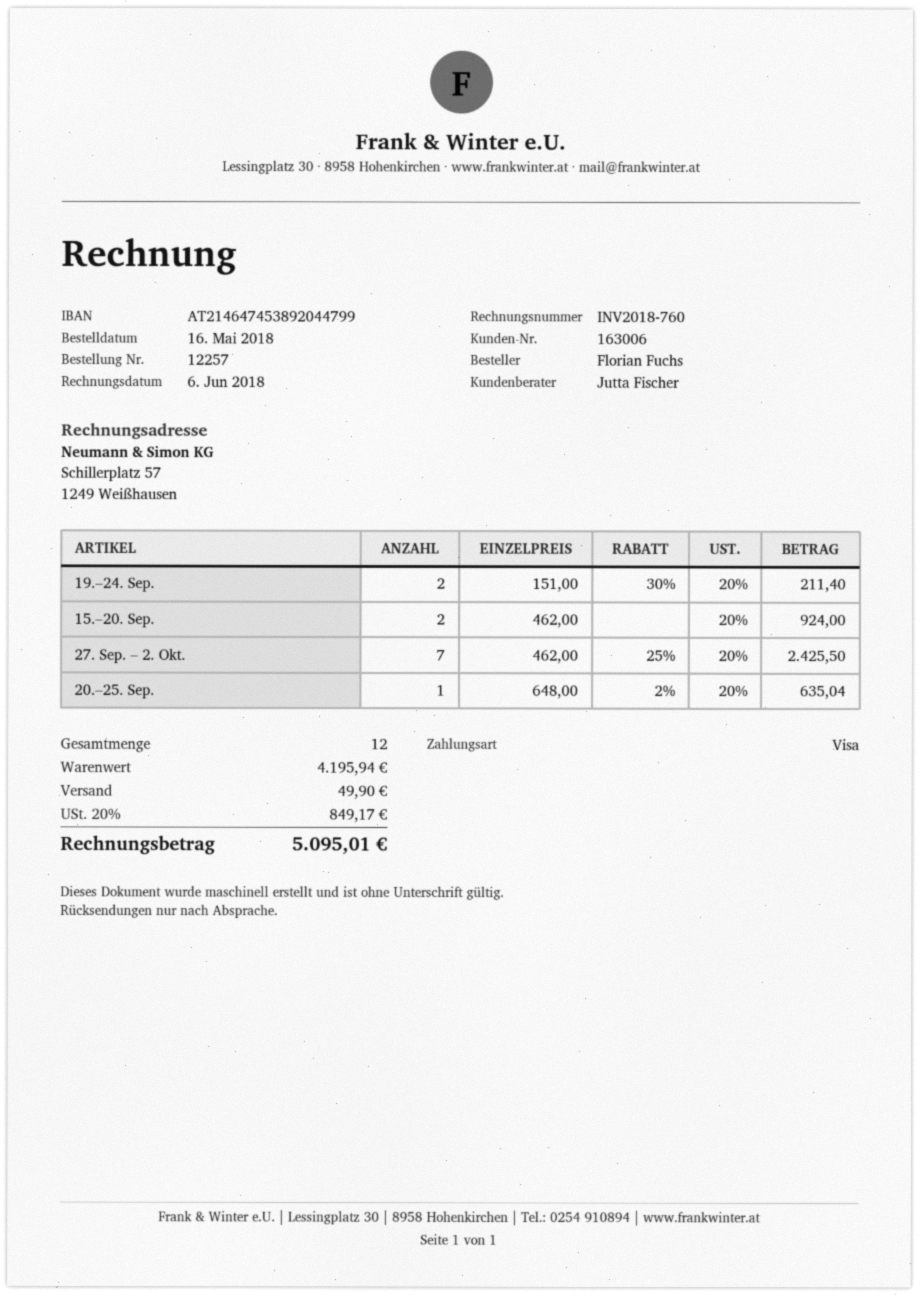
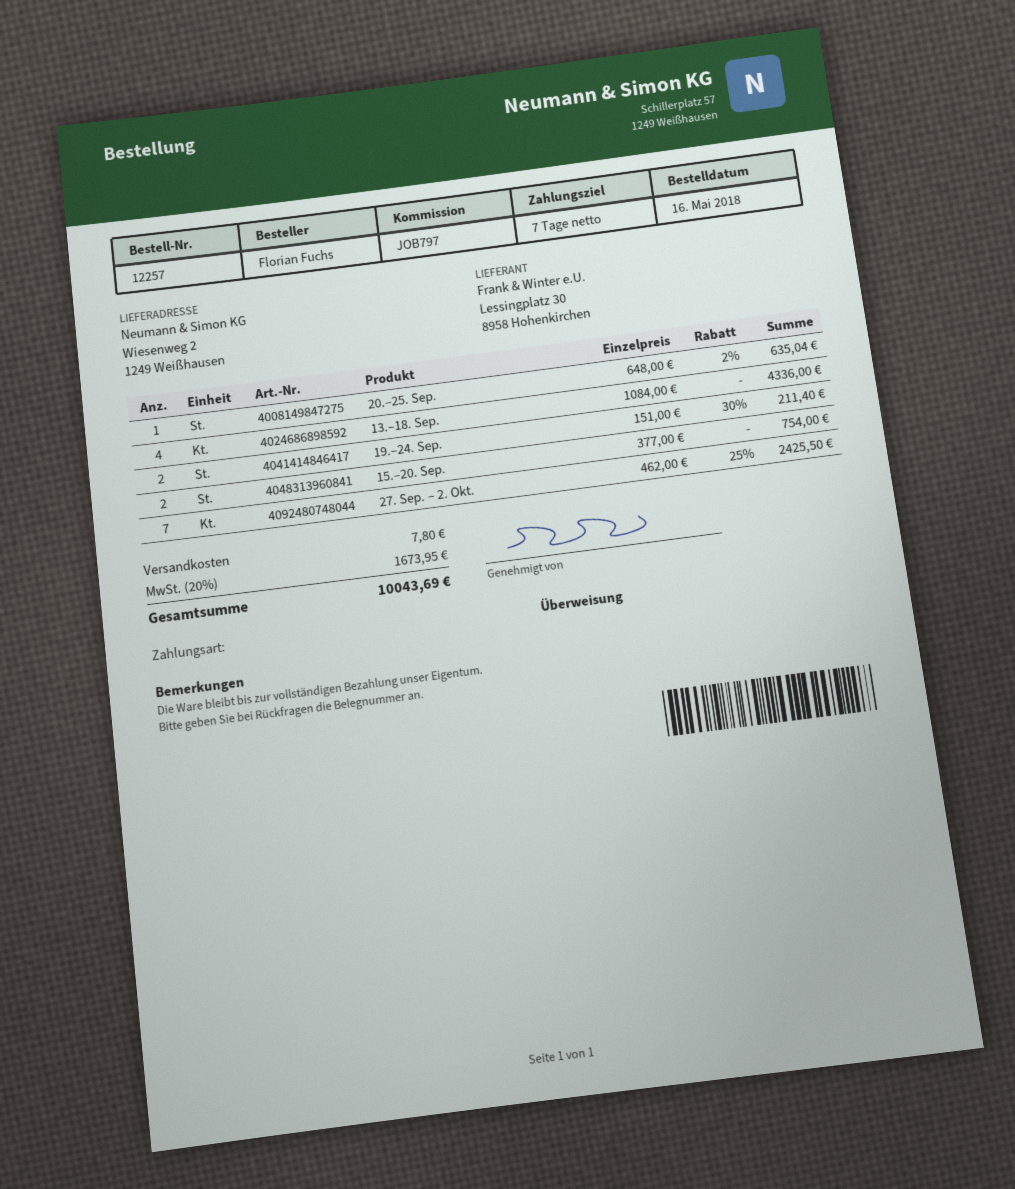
payment method: Visa -> bank transfer
15.–20. Sep.: 2 x 462.00 = 924.00 -> 2 x 377.00 = 754.00
13.–18. Sep.: none -> 4 x 1084.00 = 4336.00
shipping: 49.90 -> 7.80
tax: 20% = 849.17 -> 20% = 1673.95
total: 5095.01 -> 10043.69

